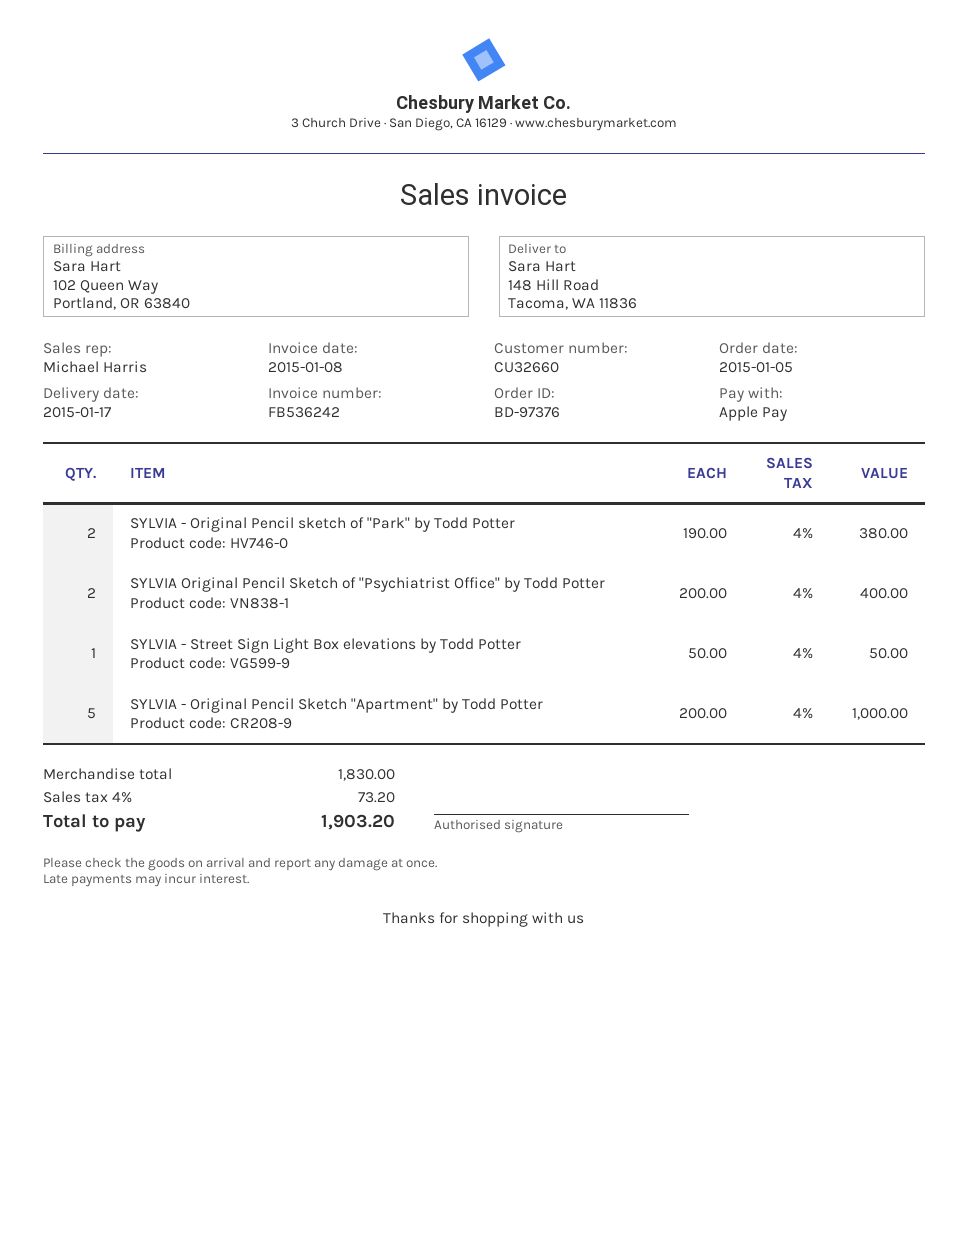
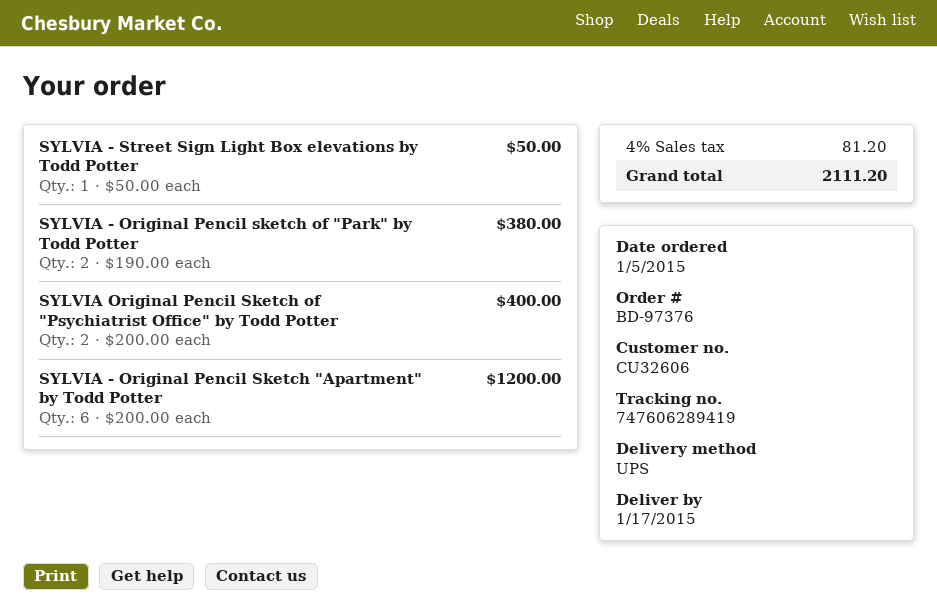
customer number: CU32660 -> CU32606
SYLVIA - Original Pencil Sketch "Apartment" by Todd Potter: 5 x 200.00 = 1000.00 -> 6 x 200.00 = 1200.00
tax: 4% = 73.20 -> 4% = 81.20
total: 1903.20 -> 2111.20

